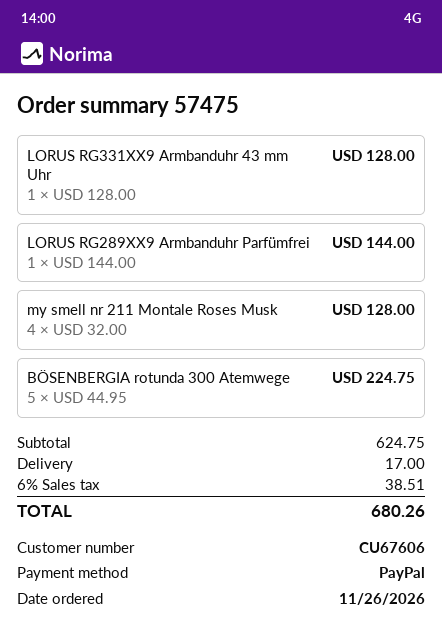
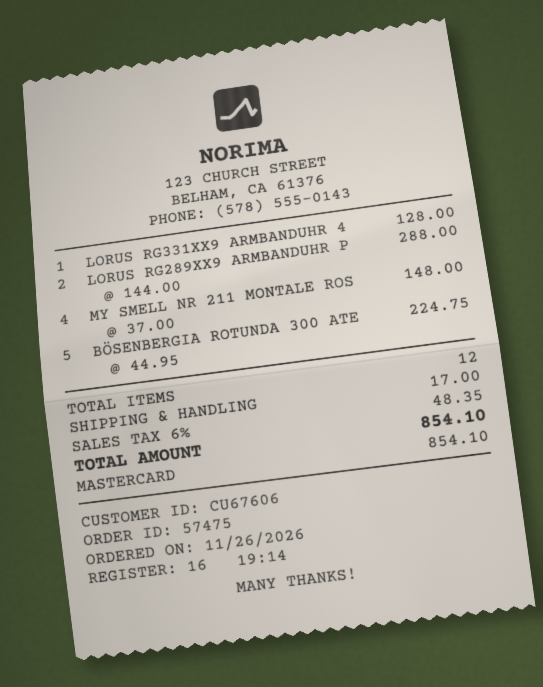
payment method: PayPal -> Mastercard
LORUS RG289XX9 Armbanduhr Parfümfrei: 1 x 144.00 = 144.00 -> 2 x 144.00 = 288.00
my smell nr 211 Montale Roses Musk: 4 x 32.00 = 128.00 -> 4 x 37.00 = 148.00
tax: 6% = 38.51 -> 6% = 48.35
total: 680.26 -> 854.10

